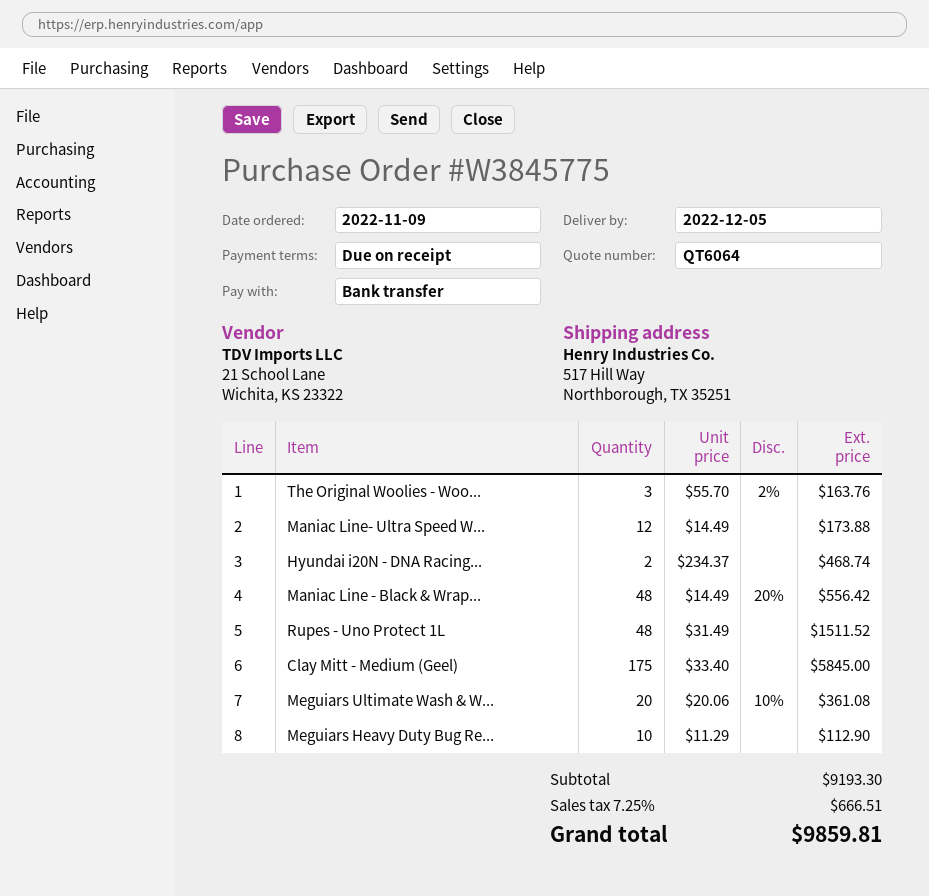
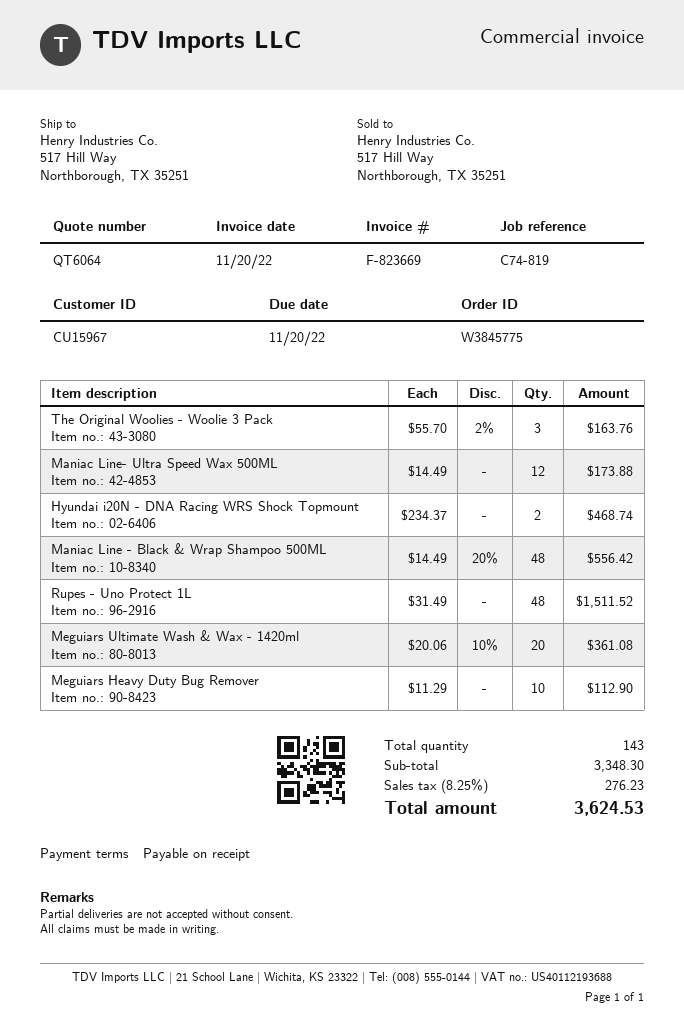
Clay Mitt - Medium (Geel): 175 x 33.40 = 5845.00 -> none
subtotal: 9193.30 -> 3348.30
tax: 7.25% = 666.51 -> 8.25% = 276.23
total: 9859.81 -> 3624.53

